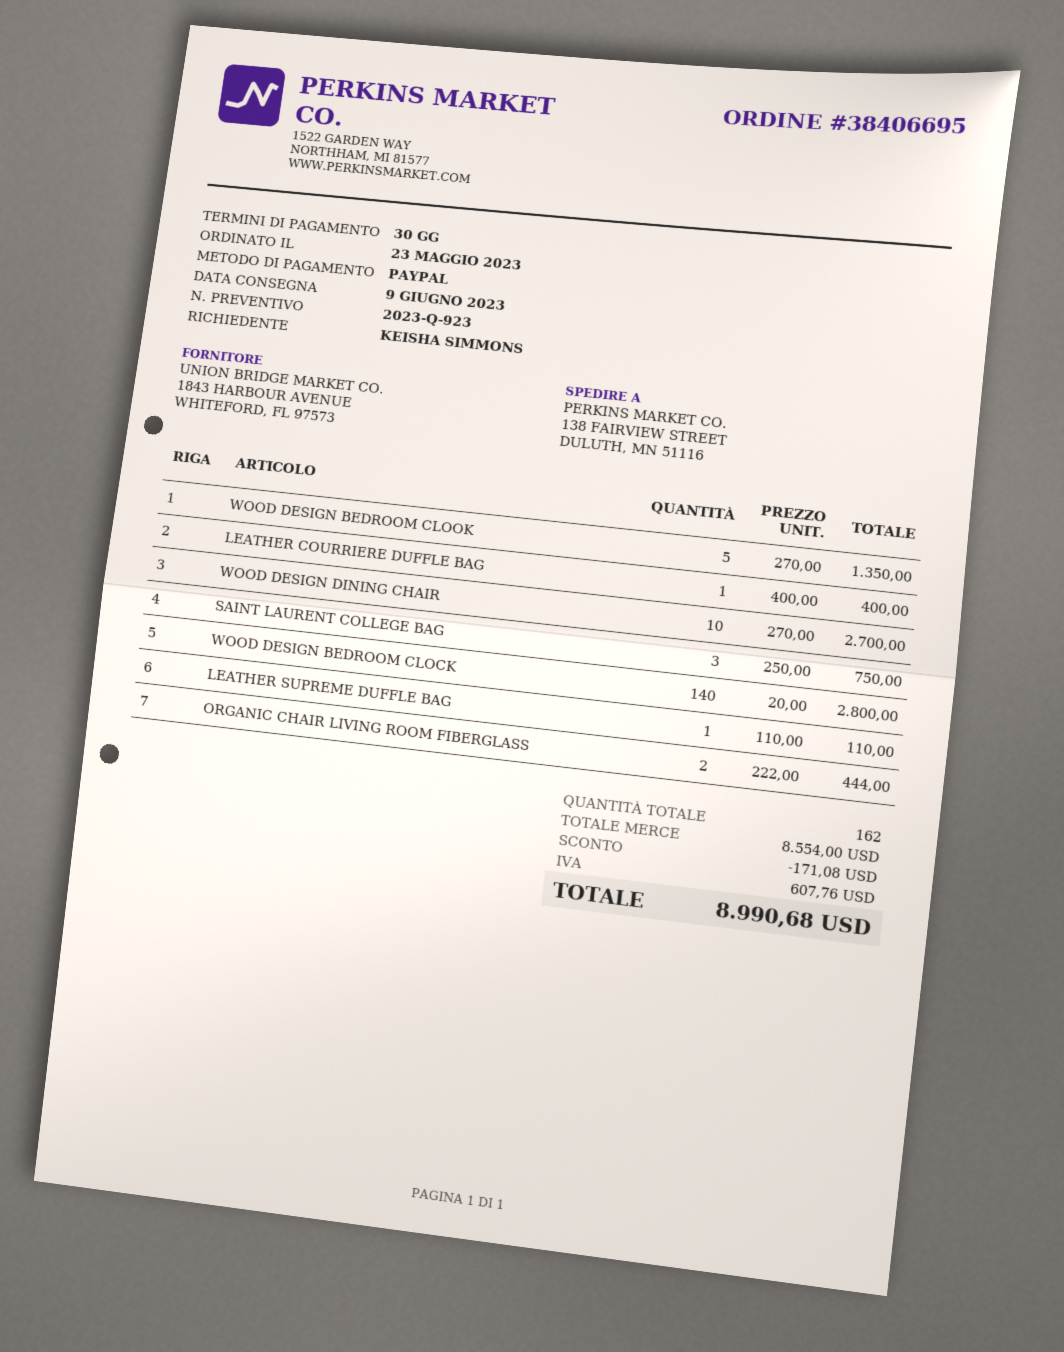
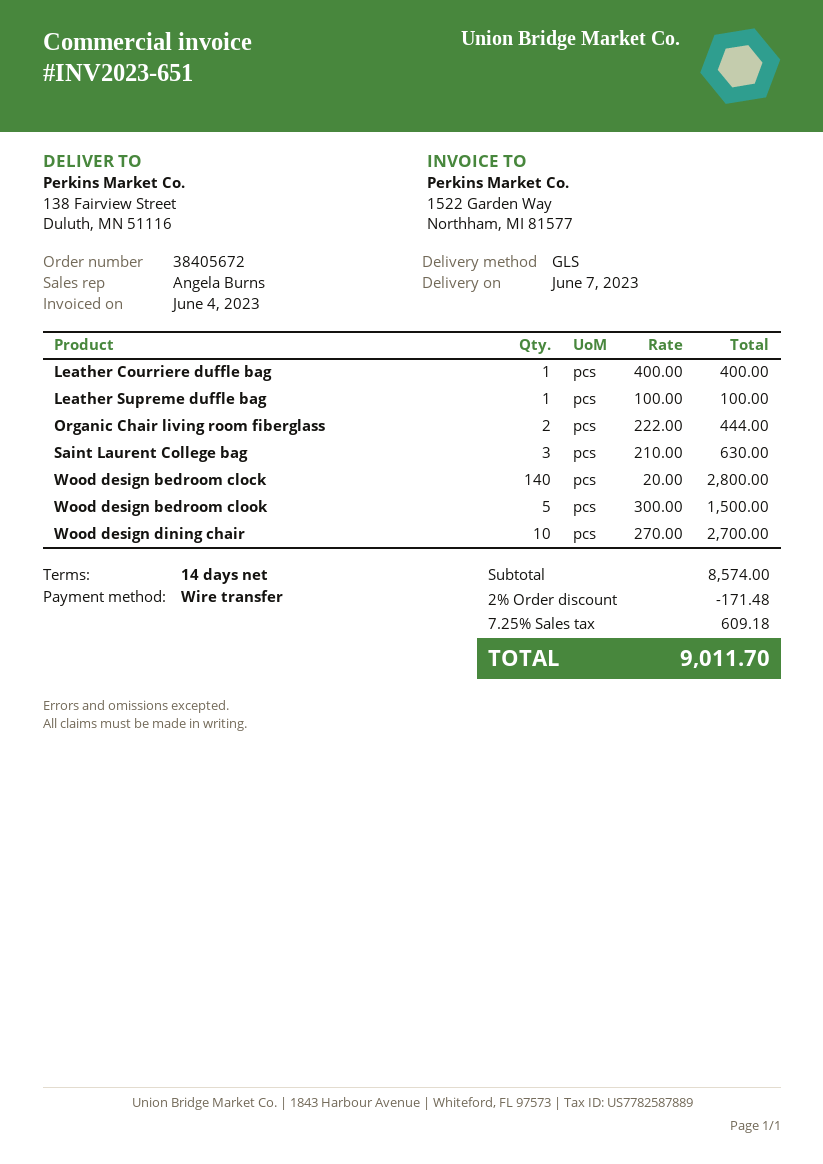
order number: 38406695 -> 38405672
delivery date: 2023-06-09 -> 2023-06-07
payment terms: 30 days -> 14 days
payment method: PayPal -> bank transfer
WOOD DESIGN BEDROOM CLOOK: 5 x 270.00 = 1350.00 -> 5 x 300.00 = 1500.00
SAINT LAURENT COLLEGE BAG: 3 x 250.00 = 750.00 -> 3 x 210.00 = 630.00
LEATHER SUPREME DUFFLE BAG: 1 x 110.00 = 110.00 -> 1 x 100.00 = 100.00
subtotal: 8554.00 -> 8574.00
discount: 171.08 -> 171.48
tax: 607.76 -> 609.18
total: 8990.68 -> 9011.70

